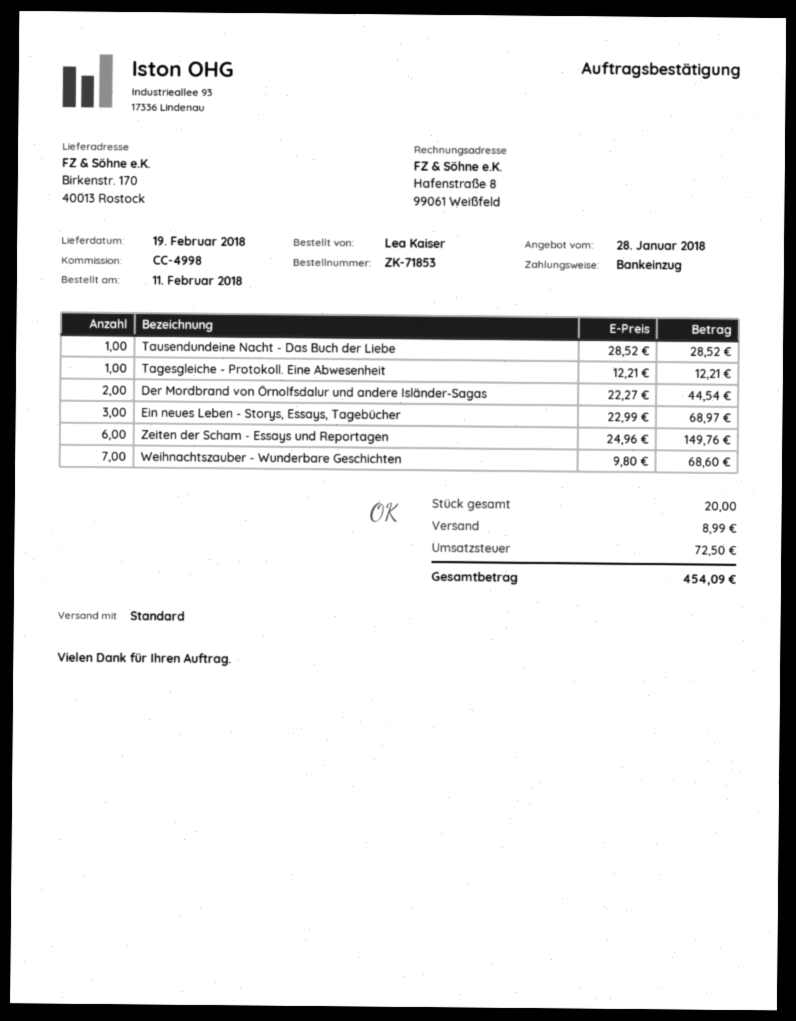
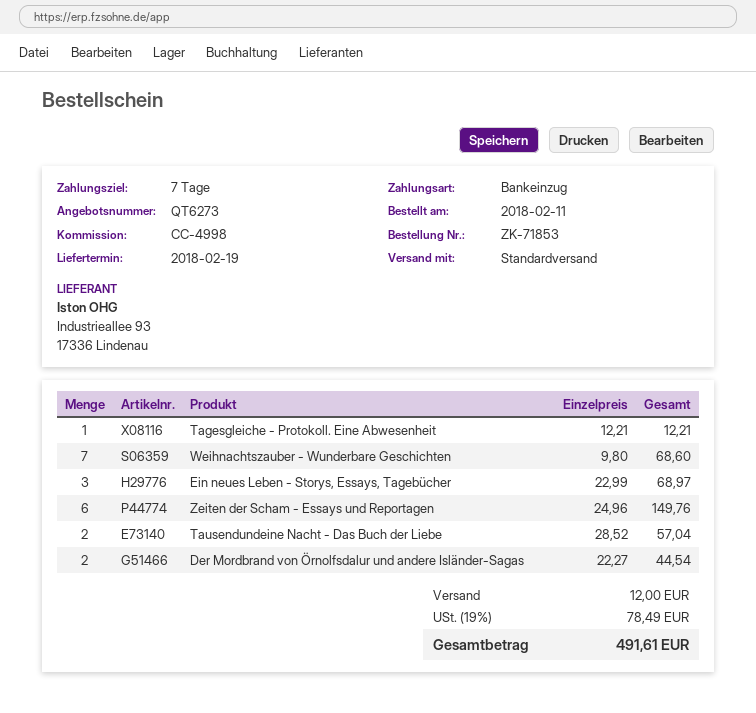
Tausendundeine Nacht - Das Buch der Liebe: 1 x 28.52 = 28.52 -> 2 x 28.52 = 57.04
shipping: 8.99 -> 12.00
tax: 72.50 -> 78.49
total: 454.09 -> 491.61

